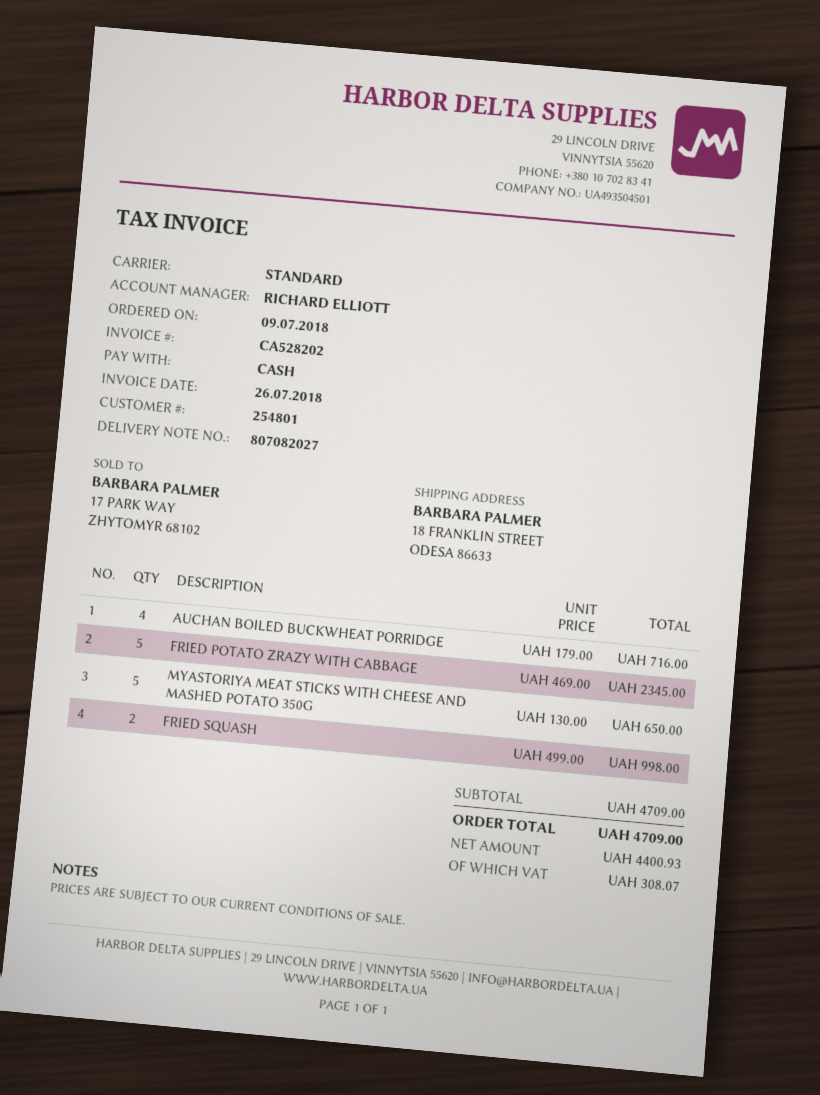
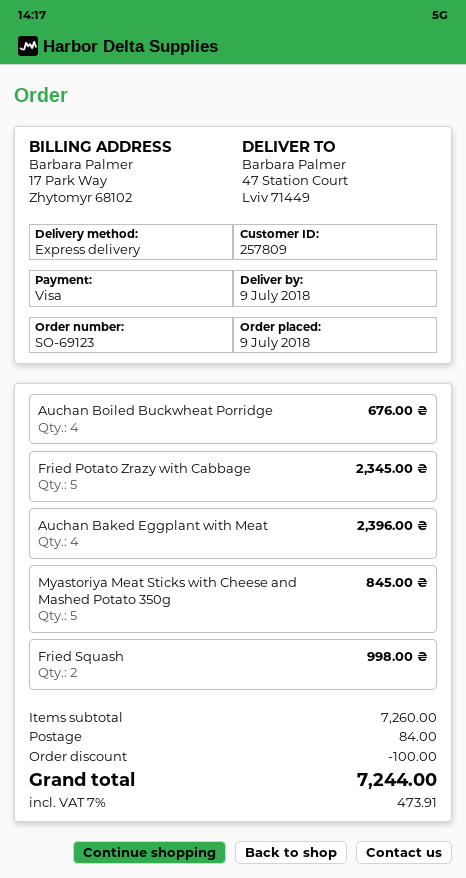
customer number: 254801 -> 257809
payment method: cash -> Visa
shipping method: standard -> express
ship to: 18 FRANKLIN STREET, ODESA 86633 -> 47 Station Court, Lviv 71449
AUCHAN BOILED BUCKWHEAT PORRIDGE: 4 for 716.00 -> 4 for 676.00
MYASTORIYA MEAT STICKS WITH CHEESE AND MASHED POTATO 350G: 5 for 650.00 -> 5 for 845.00
Auchan Baked Eggplant with Meat: none -> 4 for 2396.00
subtotal: 4709.00 -> 7260.00
discount: none -> 100.00
shipping: none -> 84.00
tax: 308.07 -> 473.91
total: 4709.00 -> 7244.00

